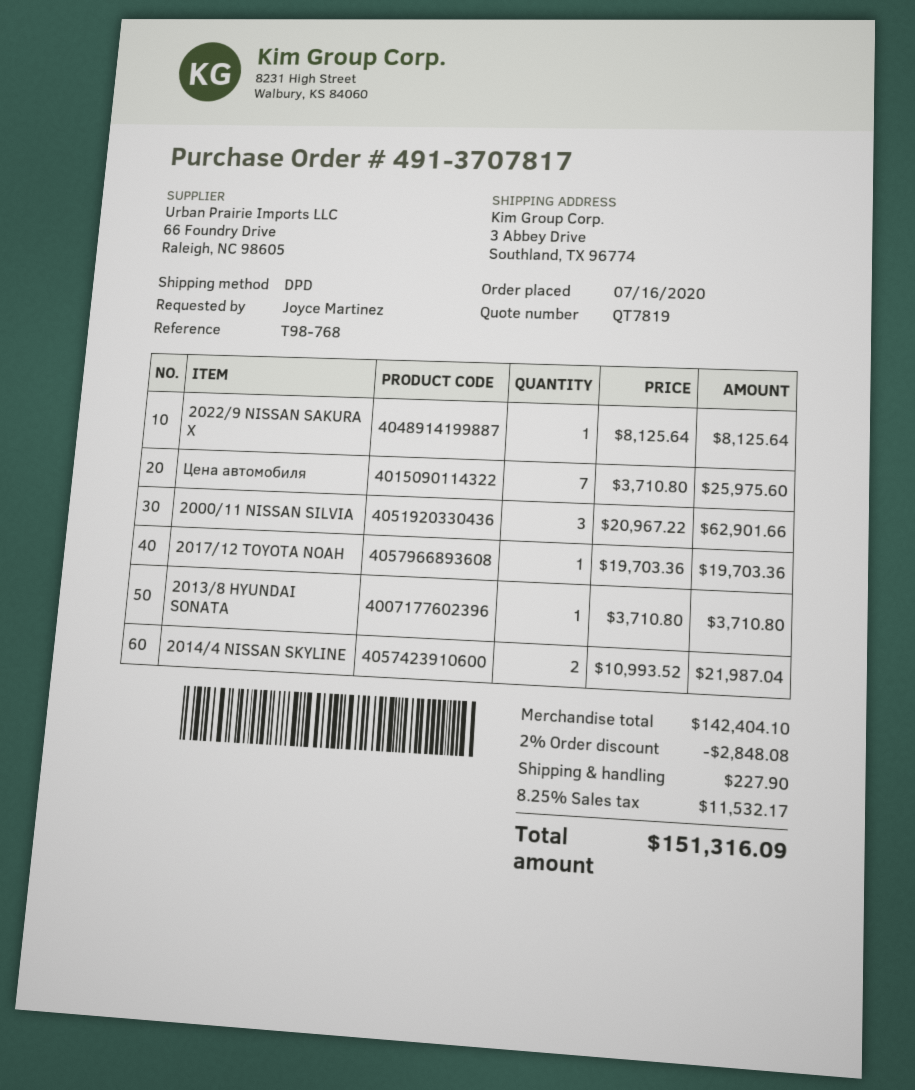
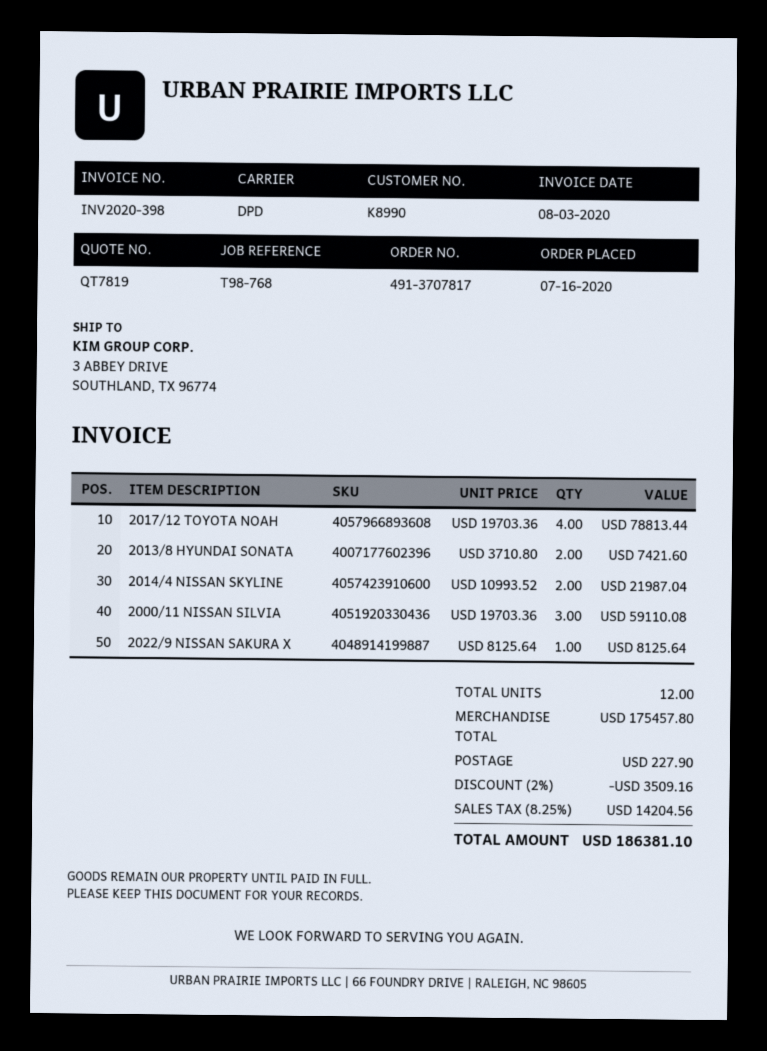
Цена автомобиля: 7 x 3710.80 = 25975.60 -> none
2000/11 NISSAN SILVIA: 3 x 20967.22 = 62901.66 -> 3 x 19703.36 = 59110.08
2017/12 TOYOTA NOAH: 1 x 19703.36 = 19703.36 -> 4 x 19703.36 = 78813.44
2013/8 HYUNDAI SONATA: 1 x 3710.80 = 3710.80 -> 2 x 3710.80 = 7421.60
subtotal: 142404.10 -> 175457.80
discount: 2% = 2848.08 -> 2% = 3509.16
tax: 8.25% = 11532.17 -> 8.25% = 14204.56
total: 151316.09 -> 186381.10

